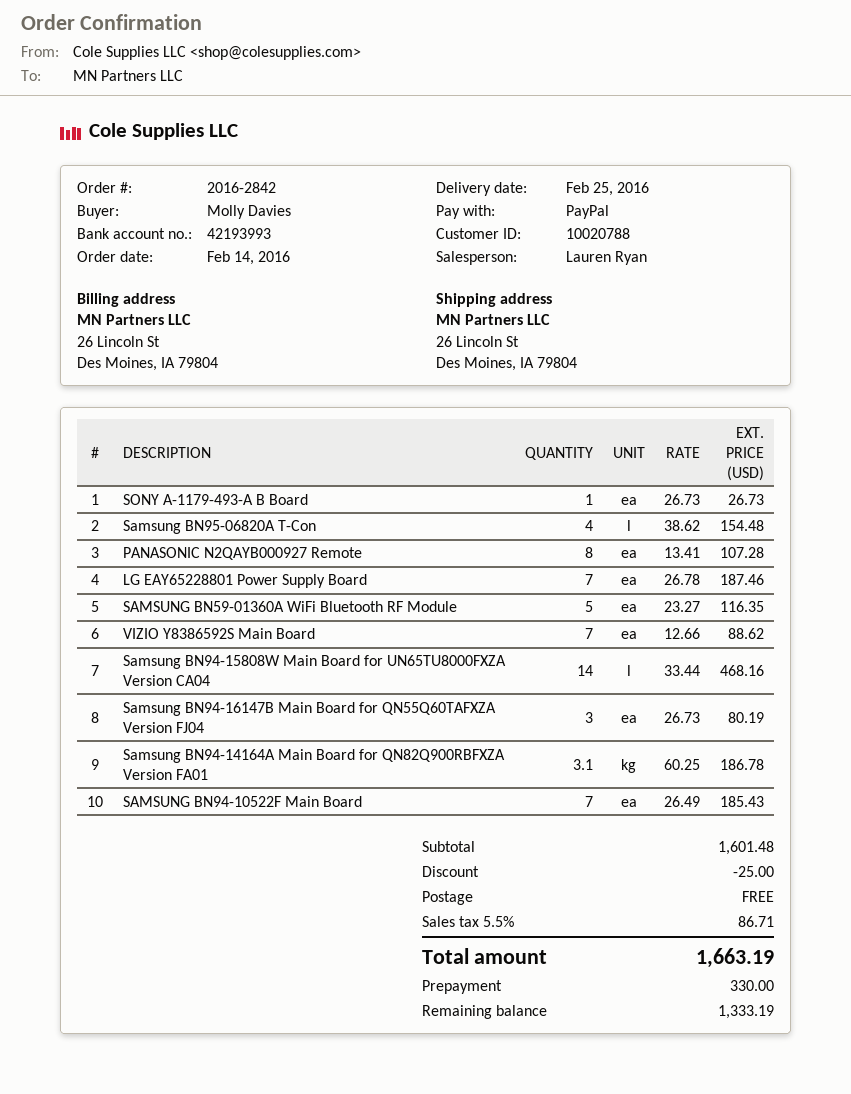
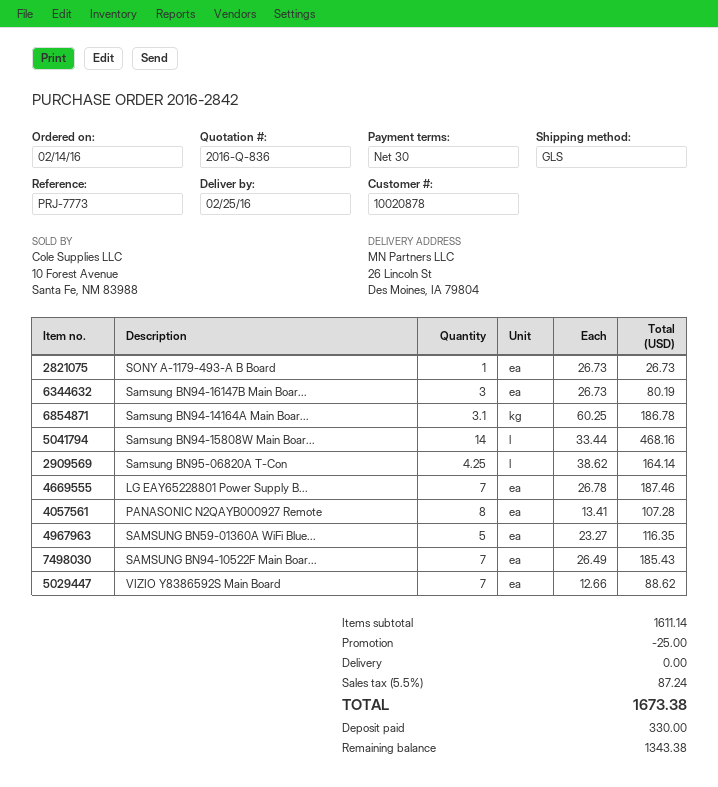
customer number: 10020788 -> 10020878
Samsung BN95-06820A T-Con: 4 x 38.62 = 154.48 -> 4.25 x 38.62 = 164.14
subtotal: 1601.48 -> 1611.14
tax: 5.5% = 86.71 -> 5.5% = 87.24
total: 1663.19 -> 1673.38
balance: 1333.19 -> 1343.38

